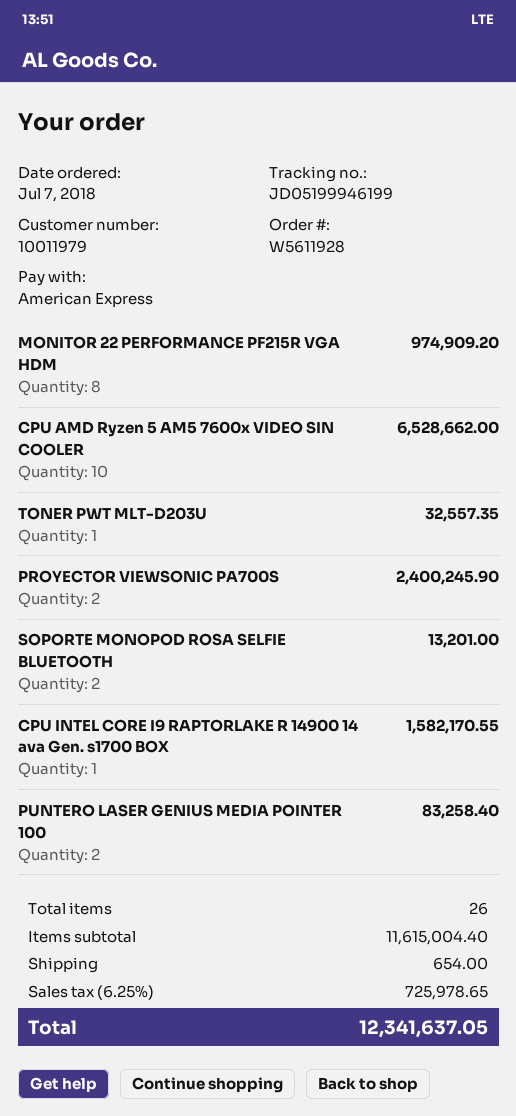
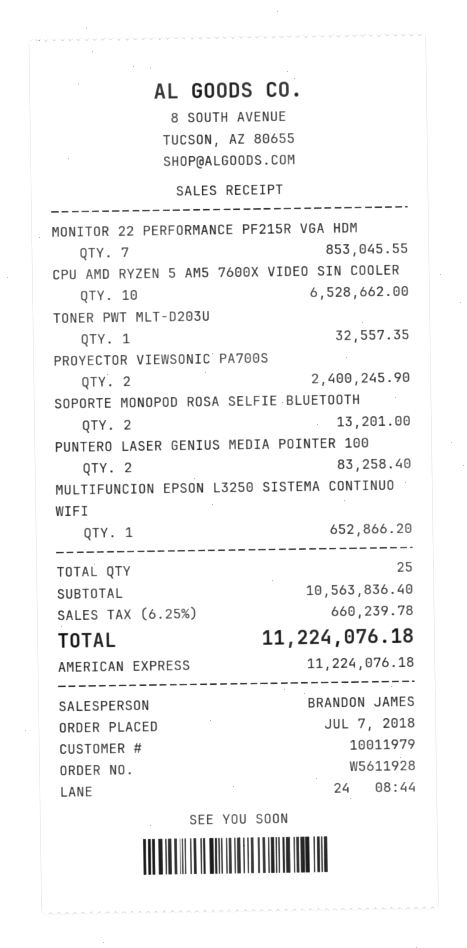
MONITOR 22 PERFORMANCE PF215R VGA HDM: 8 for 974909.20 -> 7 for 853045.55
CPU INTEL CORE I9 RAPTORLAKE R 14900 14 ava Gen. s1700 BOX: 1 for 1582170.55 -> none
MULTIFUNCION EPSON L3250 SISTEMA CONTINUO WIFI: none -> 1 for 652866.20
total quantity: 26 -> 25
subtotal: 11615004.40 -> 10563836.40
shipping: 654.00 -> none
tax: 6.25% = 725978.65 -> 6.25% = 660239.78
total: 12341637.05 -> 11224076.18

